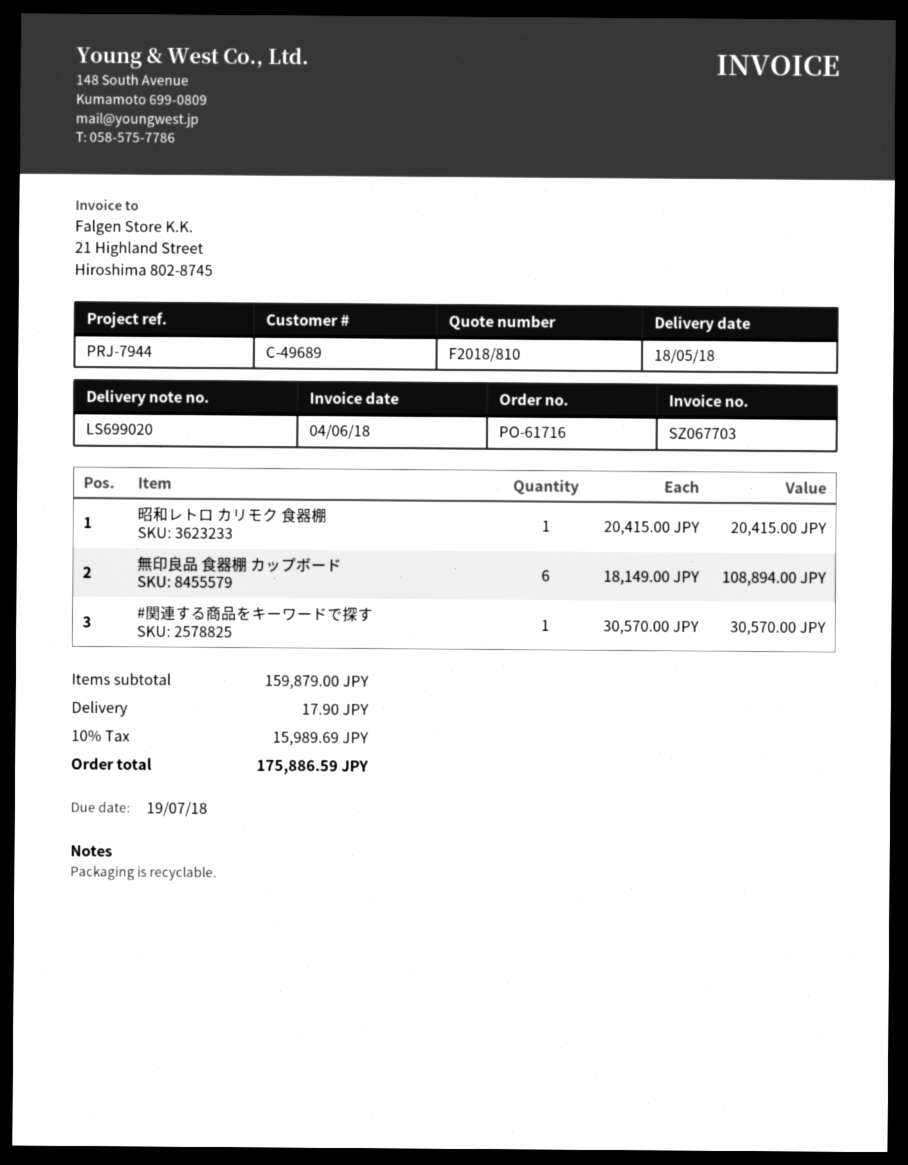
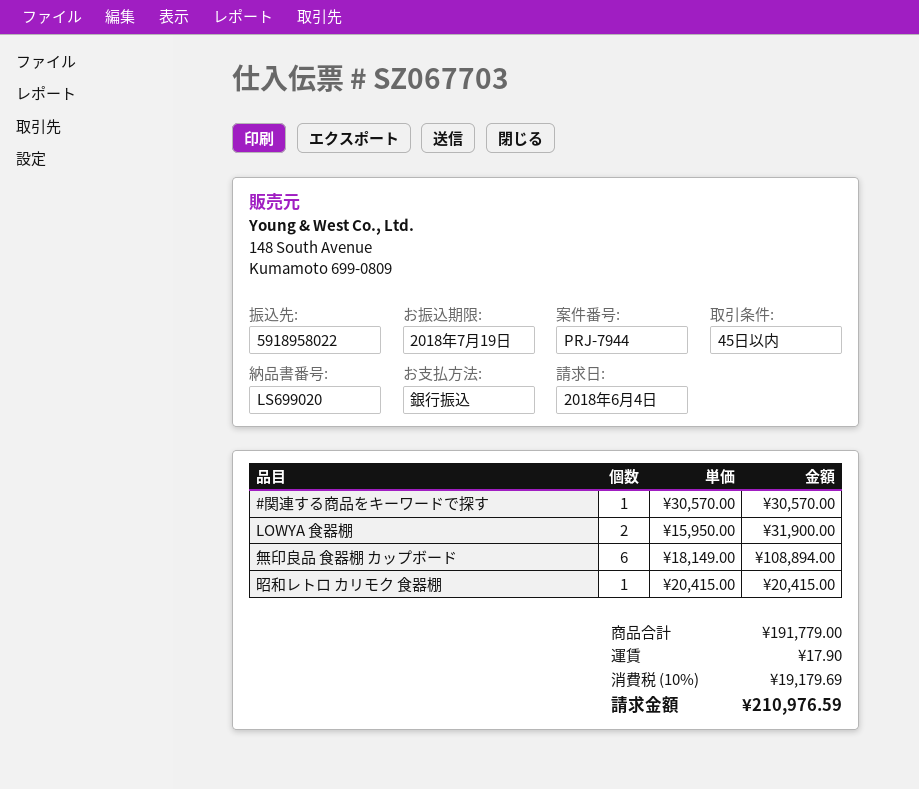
LOWYA 食器棚: none -> 2 x 15950.00 = 31900.00
subtotal: 159879.00 -> 191779.00
tax: 10% = 15989.69 -> 10% = 19179.69
total: 175886.59 -> 210976.59

